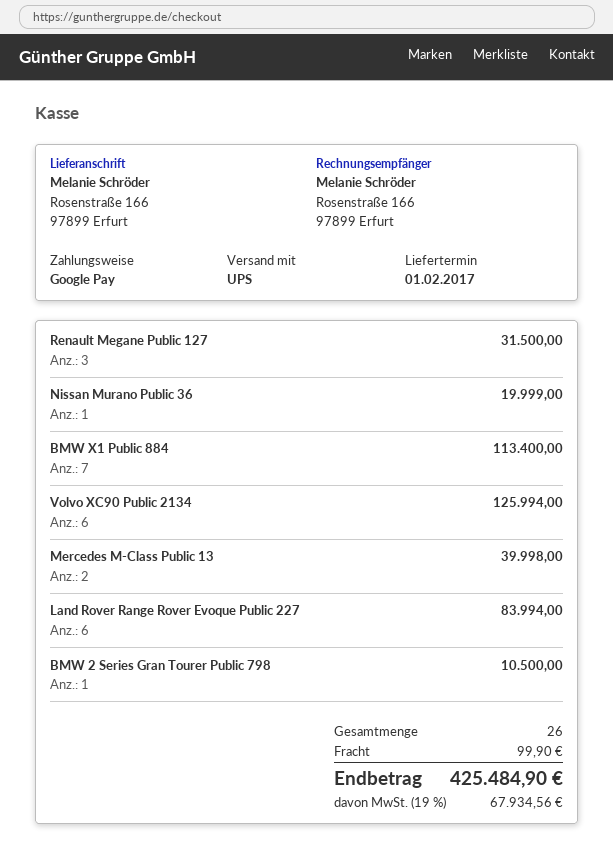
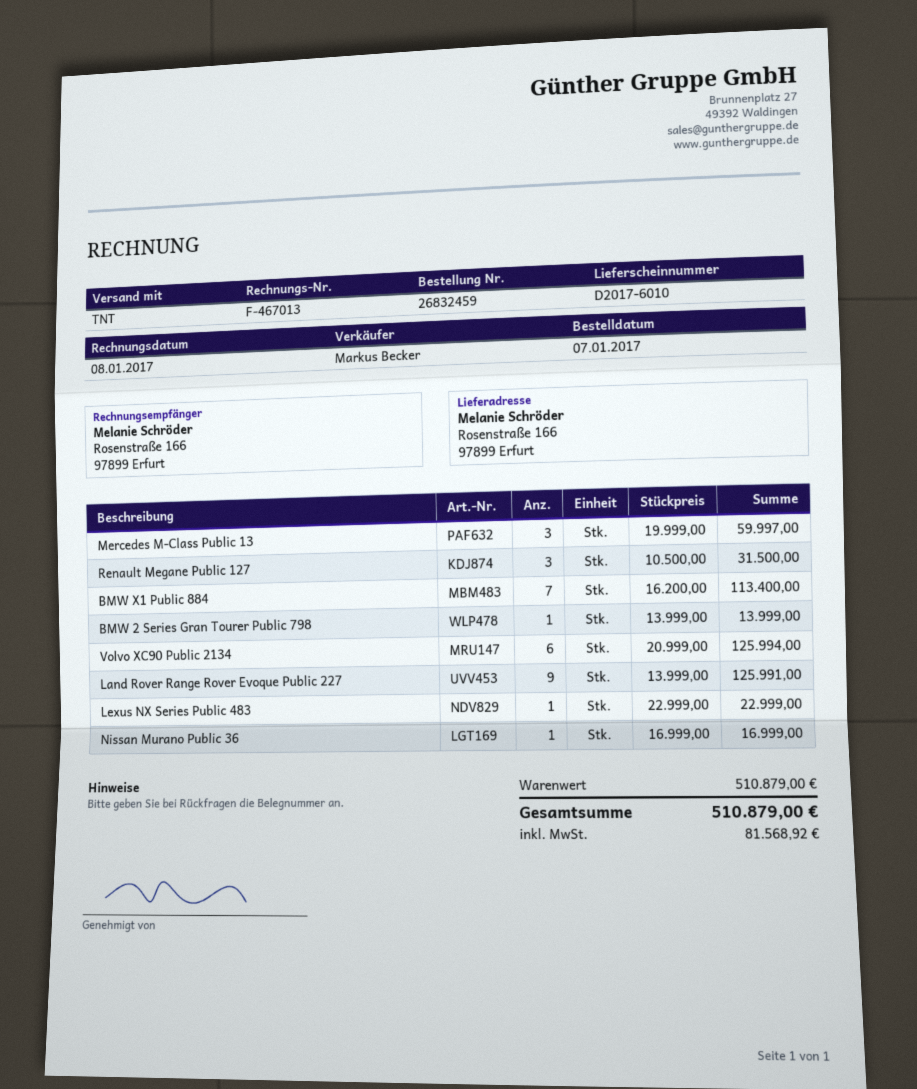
shipping method: UPS -> TNT
Nissan Murano Public 36: 1 for 19999.00 -> 1 for 16999.00
Mercedes M-Class Public 13: 2 for 39998.00 -> 3 for 59997.00
Land Rover Range Rover Evoque Public 227: 6 for 83994.00 -> 9 for 125991.00
BMW 2 Series Gran Tourer Public 798: 1 for 10500.00 -> 1 for 13999.00
Lexus NX Series Public 483: none -> 1 for 22999.00
shipping: 99.90 -> none
tax: 67934.56 -> 81568.92
total: 425484.90 -> 510879.00

